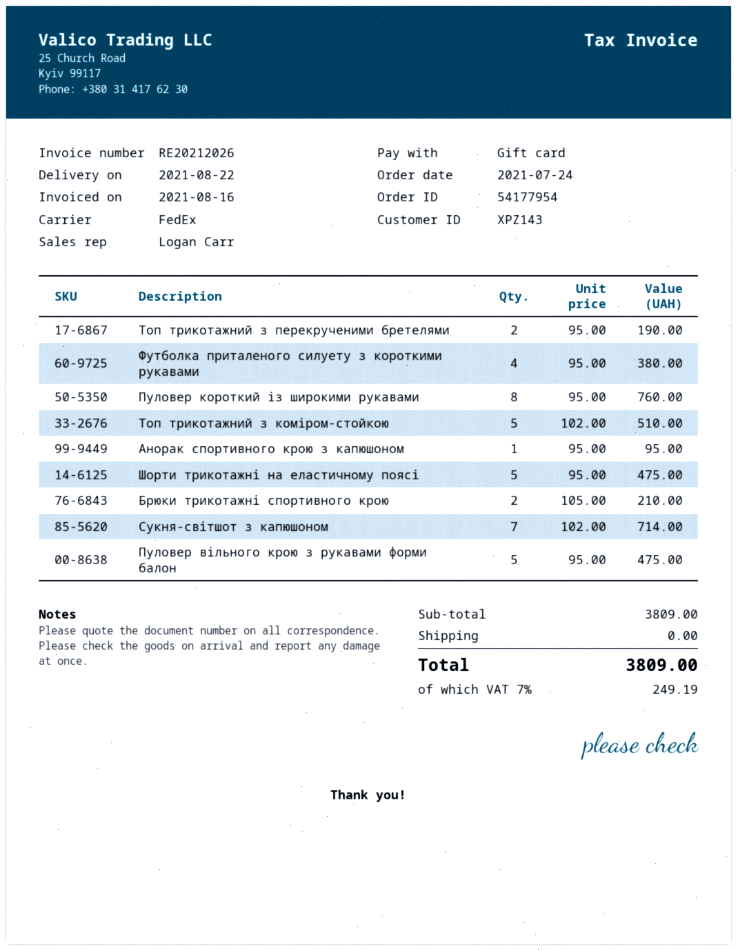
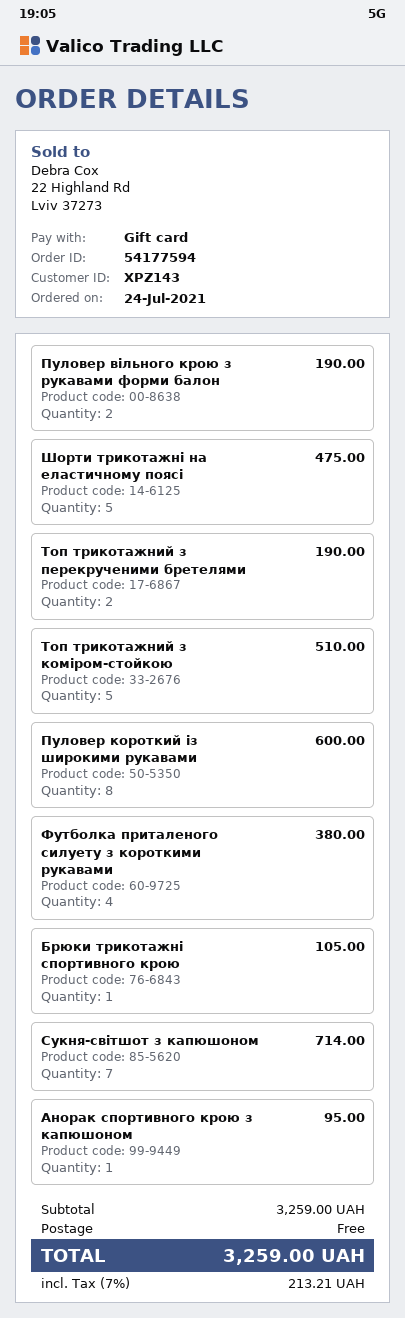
order number: 54177954 -> 54177594
Пуловер короткий із широкими рукавами: 8 for 760.00 -> 8 for 600.00
Брюки трикотажні спортивного крою: 2 for 210.00 -> 1 for 105.00
Пуловер вільного крою з рукавами форми балон: 5 for 475.00 -> 2 for 190.00
subtotal: 3809.00 -> 3259.00
tax: 7% = 249.19 -> 7% = 213.21
total: 3809.00 -> 3259.00

